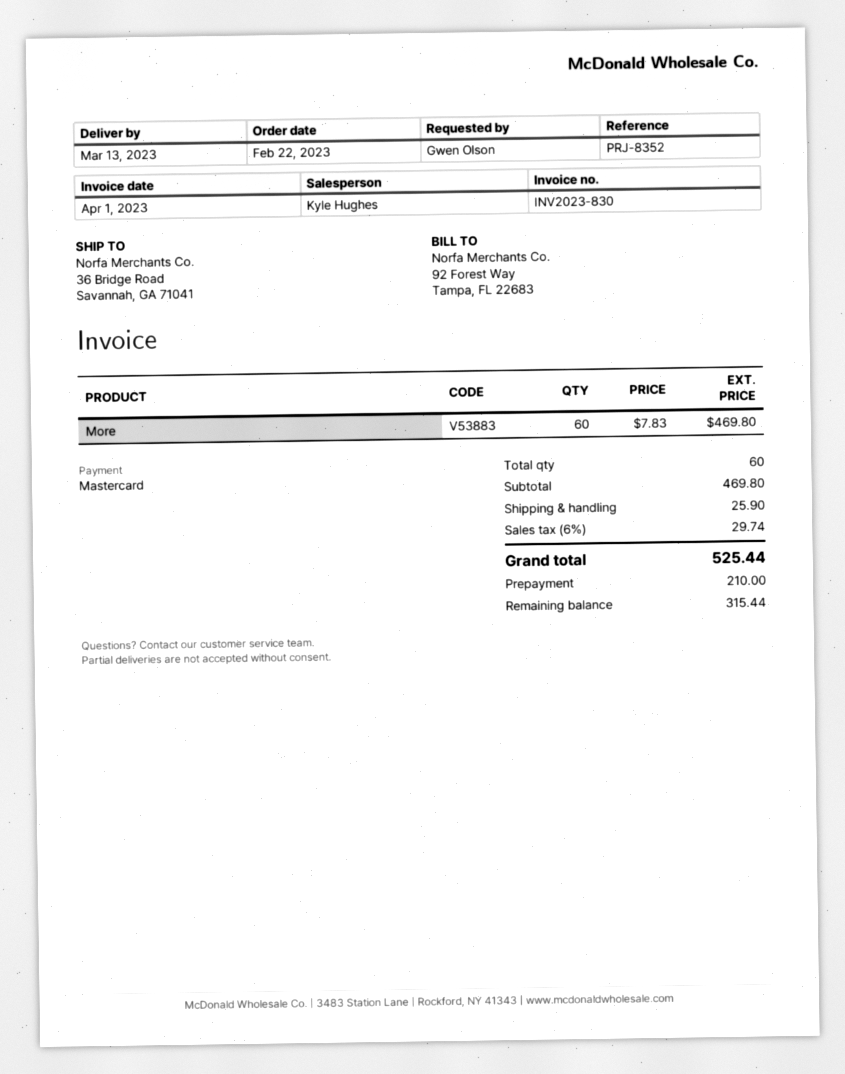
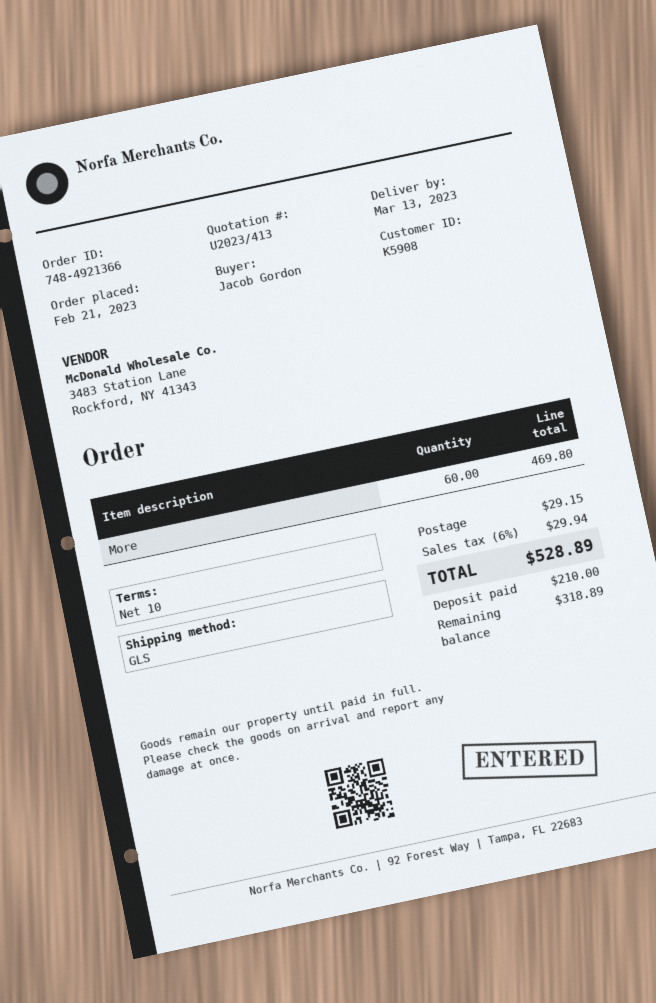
order date: 2023-02-22 -> 2023-02-21
ordered by: Gwen Olson -> Jacob Gordon
shipping: 25.90 -> 29.15
tax: 6% = 29.74 -> 6% = 29.94
total: 525.44 -> 528.89
balance: 315.44 -> 318.89

